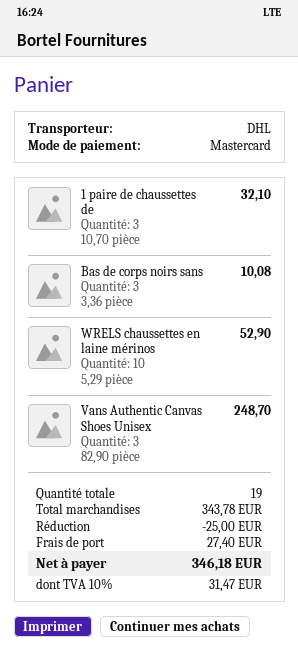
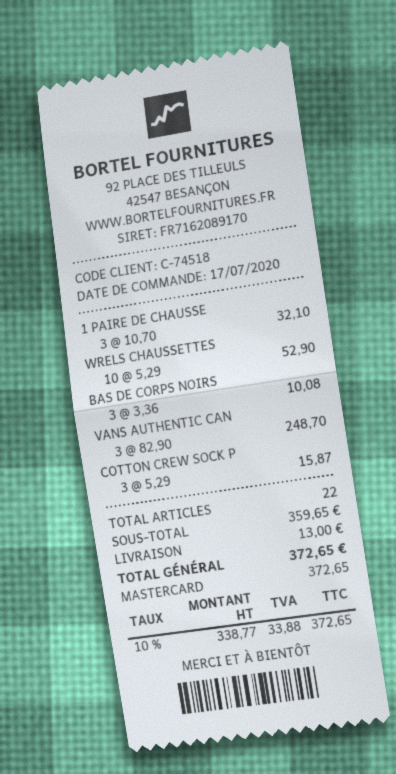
COTTON CREW SOCK P: none -> 3 x 5.29 = 15.87
total quantity: 19 -> 22
subtotal: 343.78 -> 359.65
discount: 25.00 -> none
shipping: 27.40 -> 13.00
tax: 10% = 31.47 -> 10% = 33.88
total: 346.18 -> 372.65

